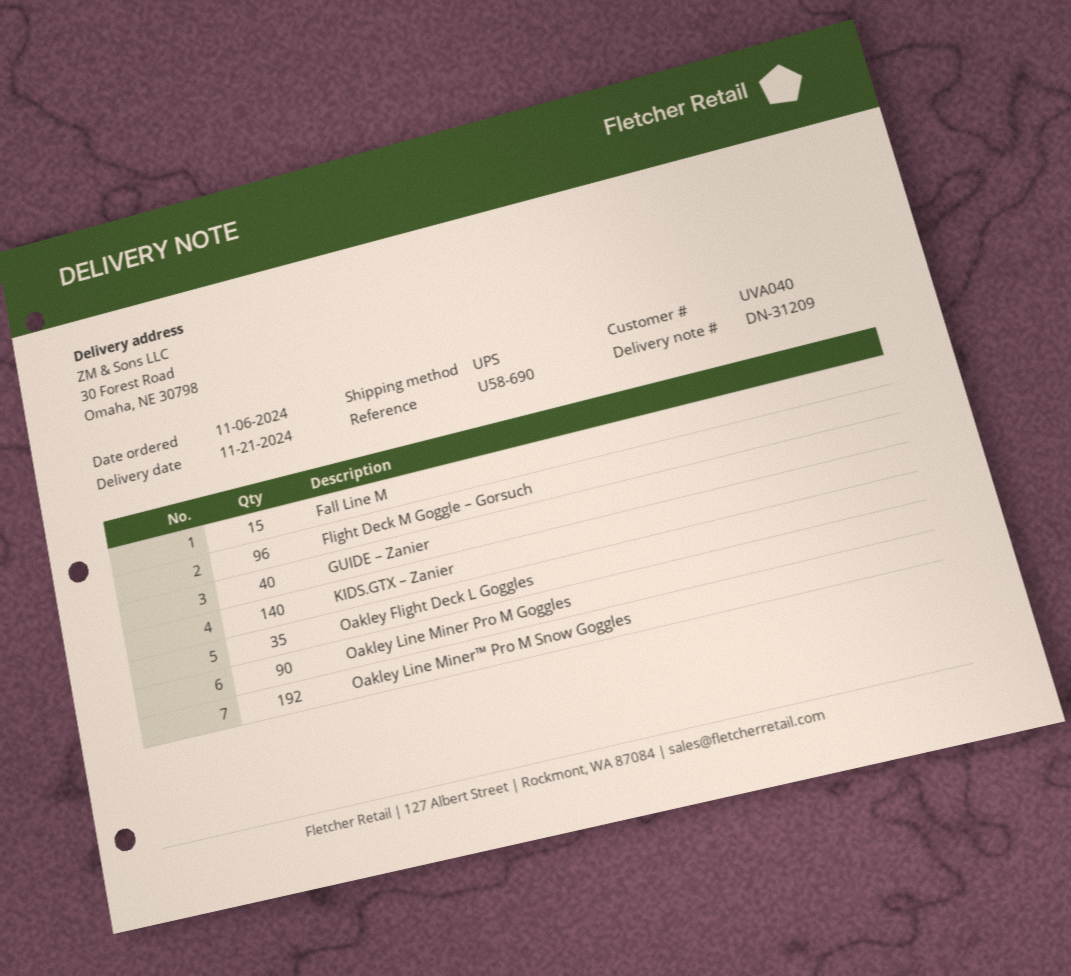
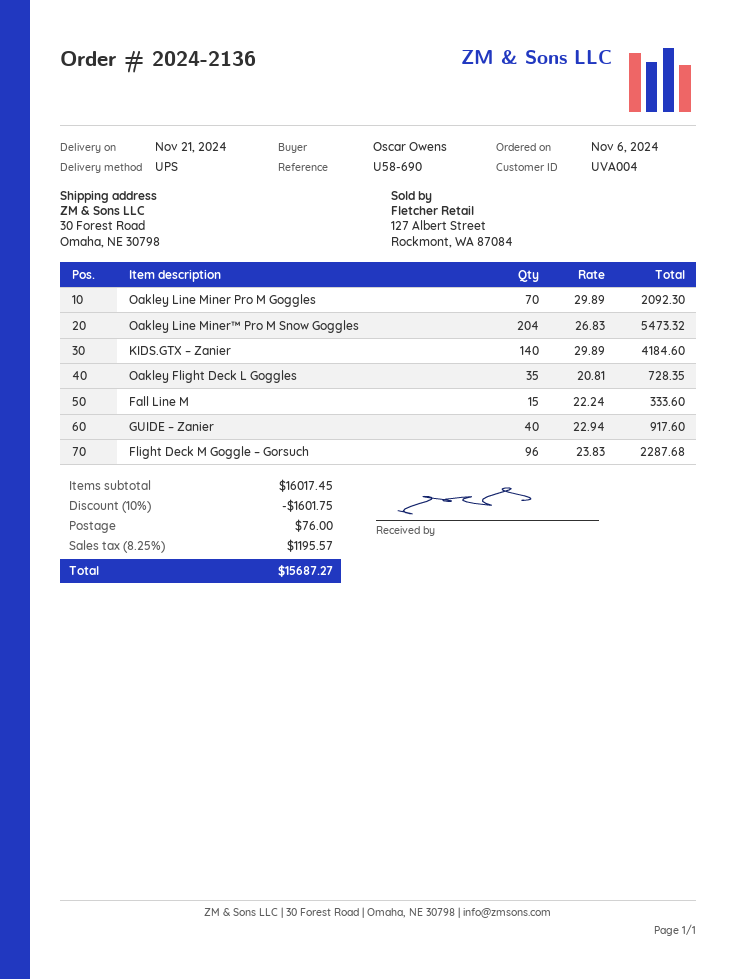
customer number: UVA040 -> UVA004
Oakley Line Miner Pro M Goggles: 90 -> 70
Oakley Line Miner™ Pro M Snow Goggles: 192 -> 204

